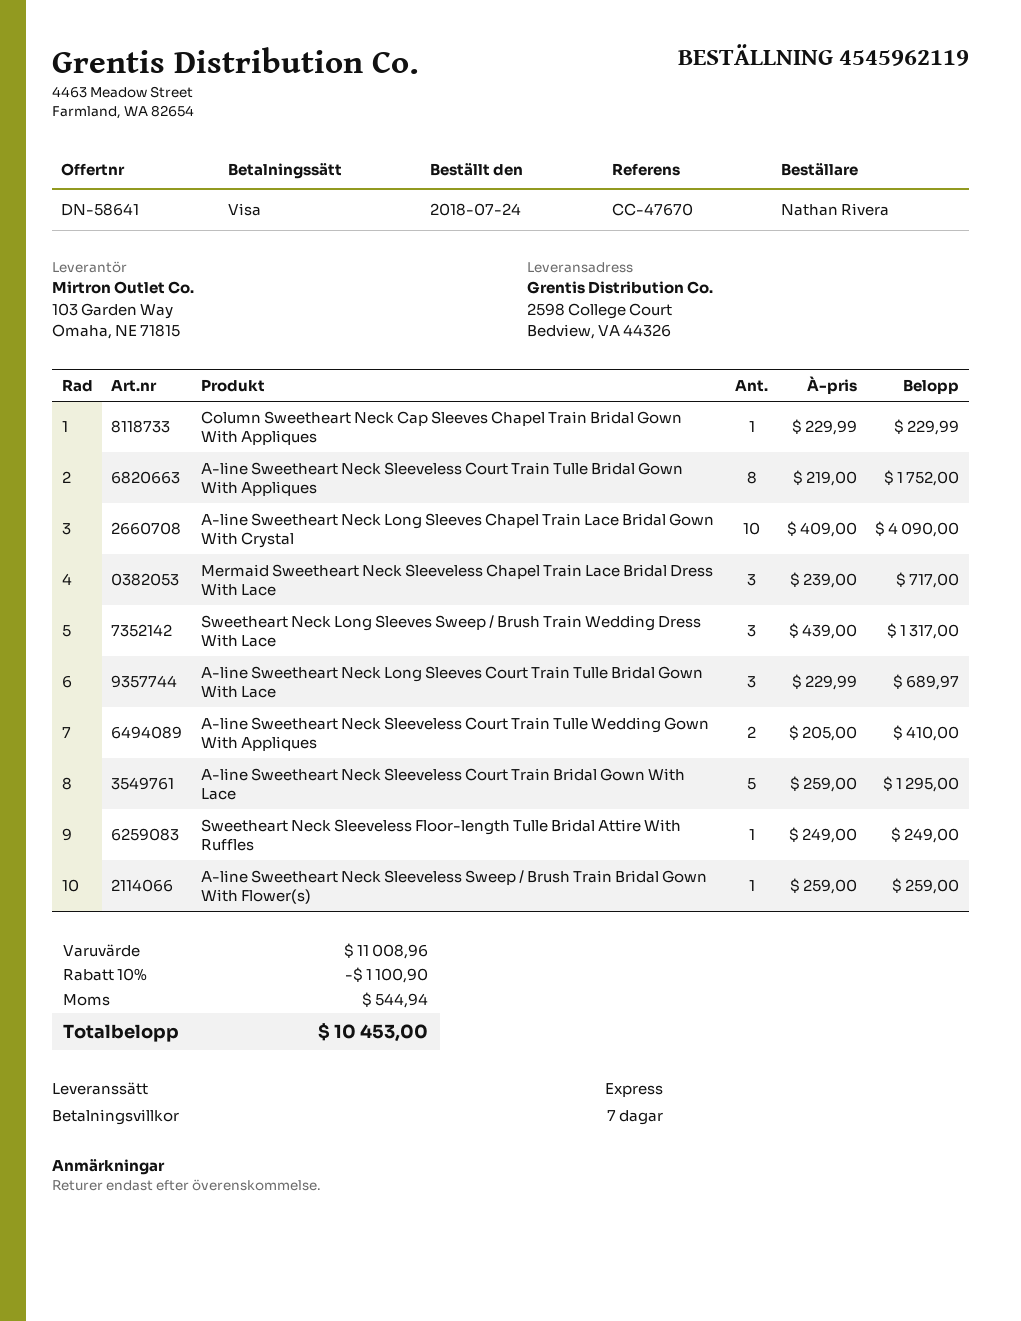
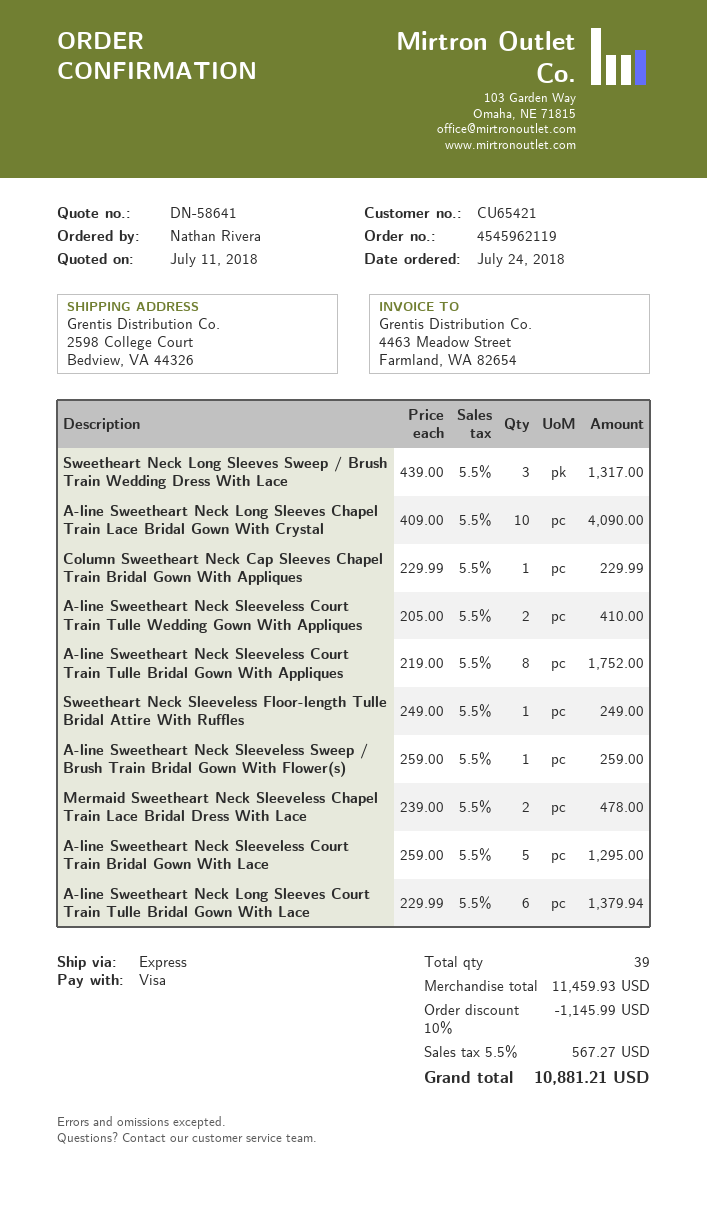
Mermaid Sweetheart Neck Sleeveless Chapel Train Lace Bridal Dress With Lace: 3 x 239.00 = 717.00 -> 2 x 239.00 = 478.00
A-line Sweetheart Neck Long Sleeves Court Train Tulle Bridal Gown With Lace: 3 x 229.99 = 689.97 -> 6 x 229.99 = 1379.94
subtotal: 11008.96 -> 11459.93
discount: 10% = 1100.90 -> 10% = 1145.99
tax: 544.94 -> 567.27
total: 10453.00 -> 10881.21

